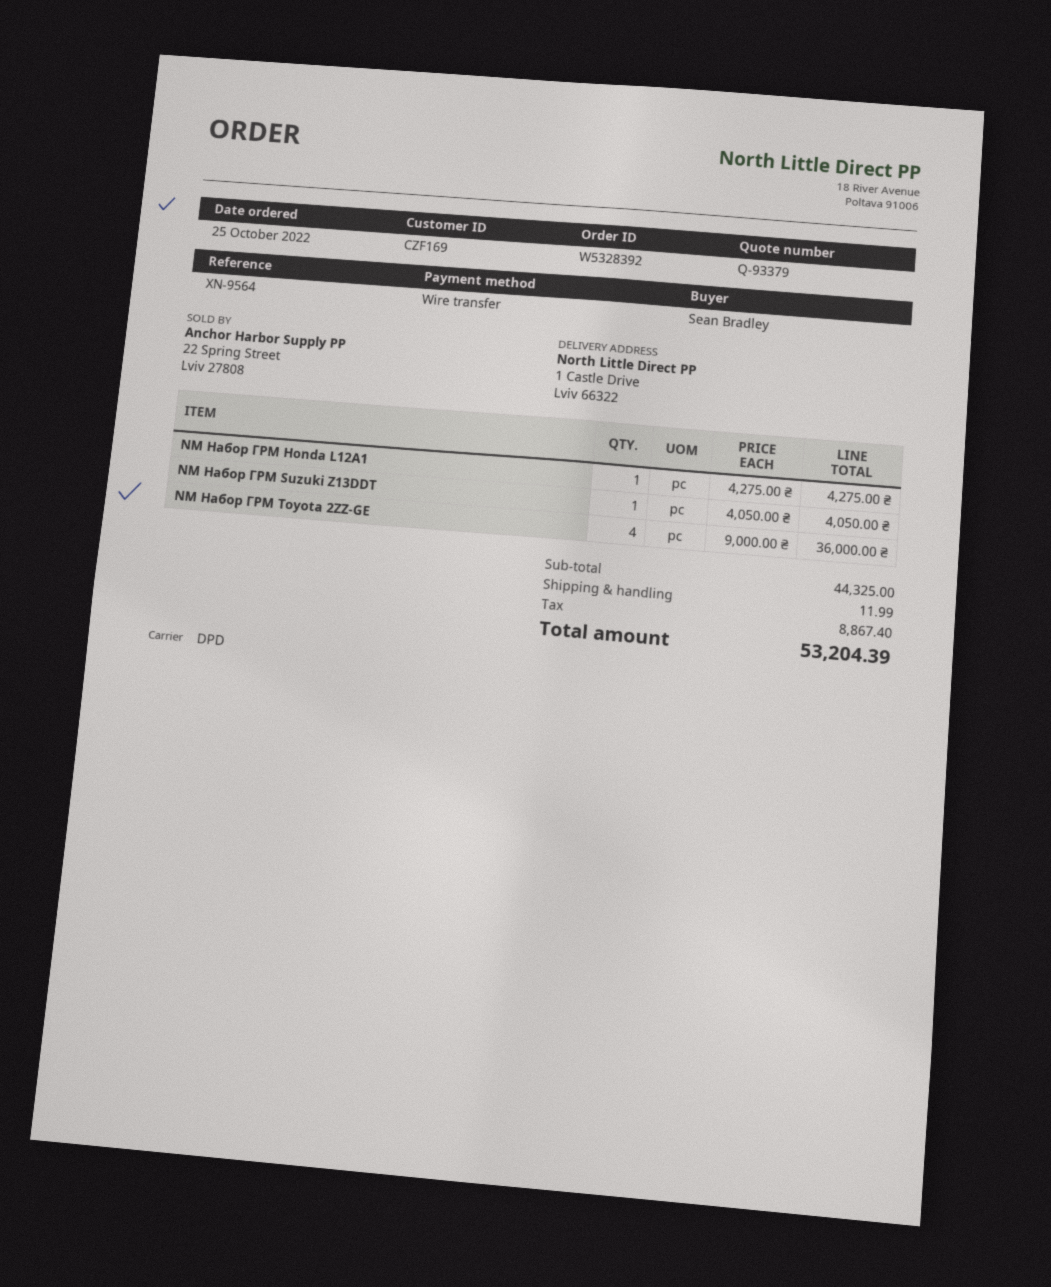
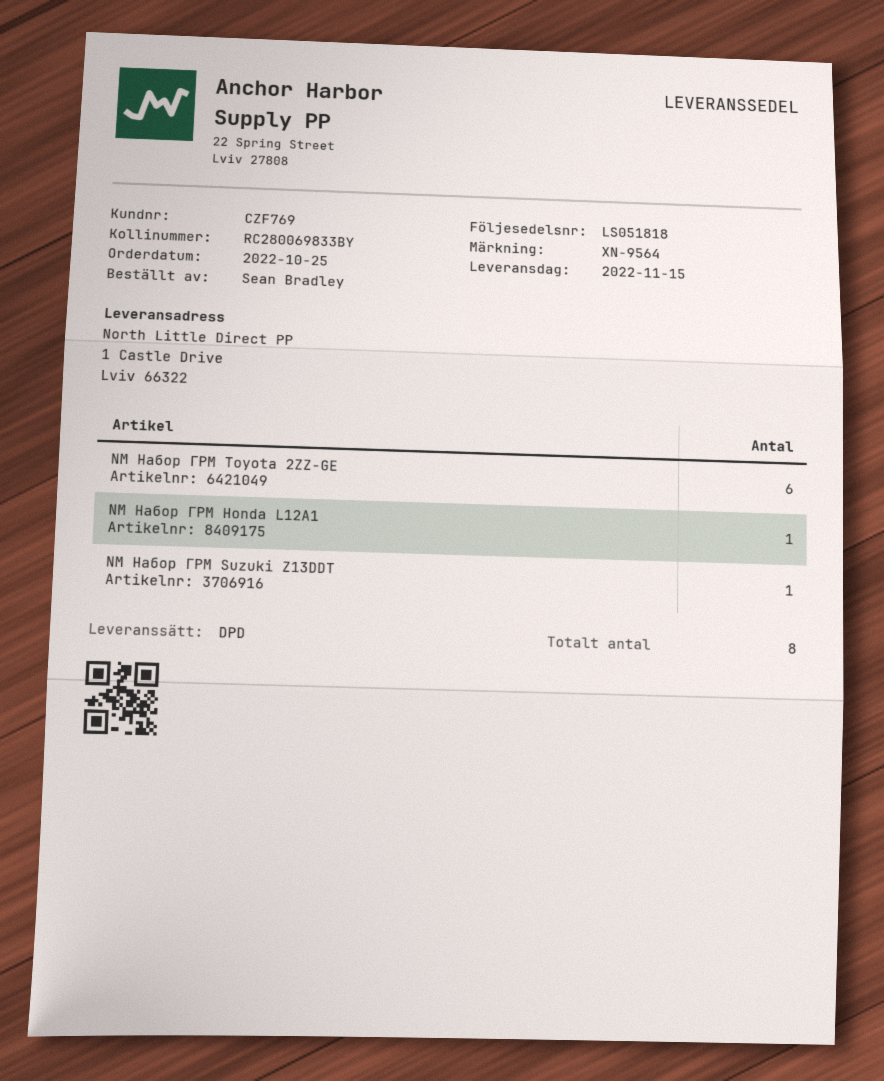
customer number: CZF169 -> CZF769
NM Набор ГРМ Toyota 2ZZ-GE: 4 -> 6

